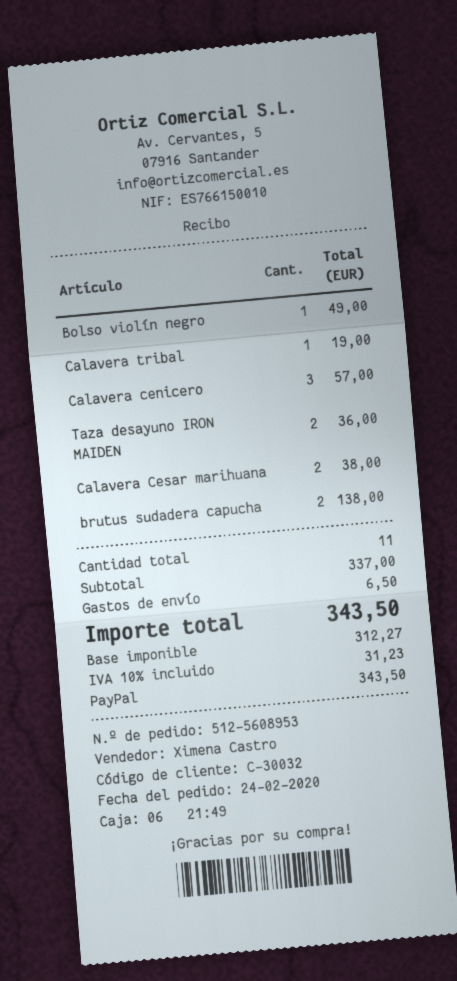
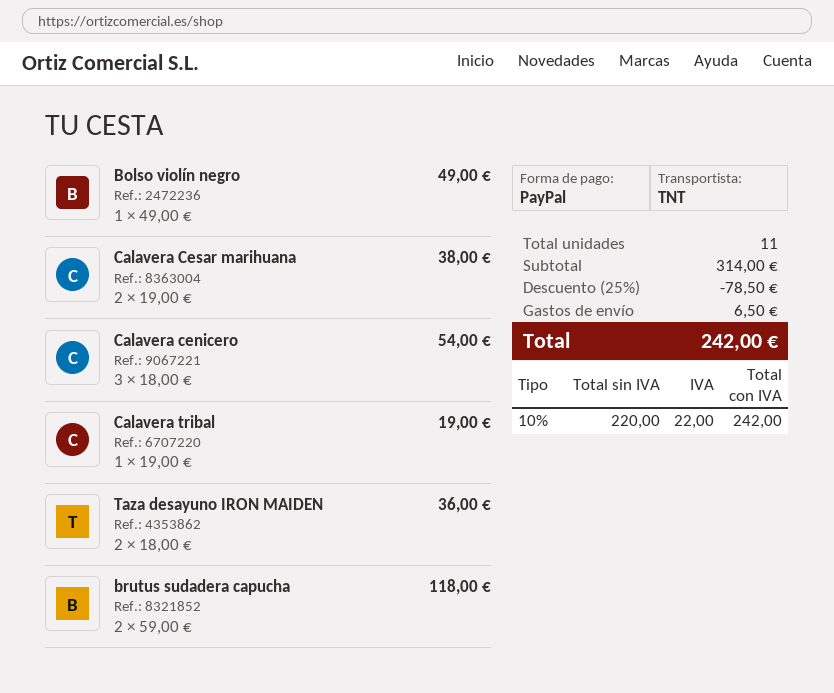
Calavera cenicero: 3 for 57.00 -> 3 for 54.00
brutus sudadera capucha: 2 for 138.00 -> 2 for 118.00
subtotal: 337.00 -> 314.00
discount: none -> 25% = 78.50
net: 312.27 -> 220.00
tax: 10% = 31.23 -> 10% = 22.00
total: 343.50 -> 242.00

